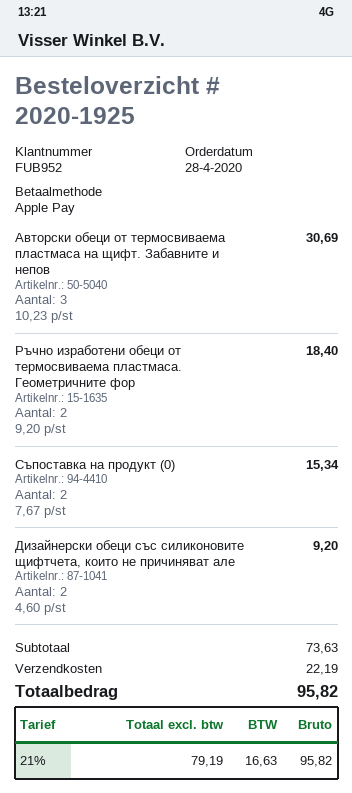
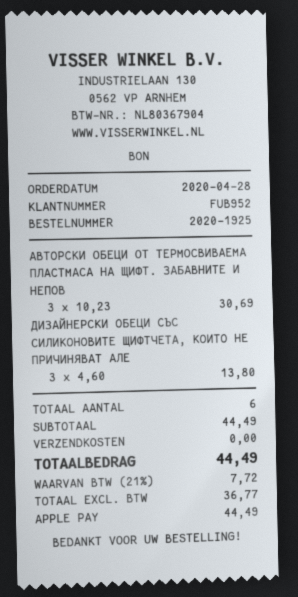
Ръчно изработени обеци от термосвиваема пластмаса. Геометричните фор: 2 x 9.20 = 18.40 -> none
Съпоставка на продукт (0): 2 x 7.67 = 15.34 -> none
Дизайнерски обеци със силиконовите щифтчета, които не причиняват але: 2 x 4.60 = 9.20 -> 3 x 4.60 = 13.80
subtotal: 73.63 -> 44.49
shipping: 22.19 -> 0.00
net: 79.19 -> 36.77
tax: 21% = 16.63 -> 21% = 7.72
total: 95.82 -> 44.49

